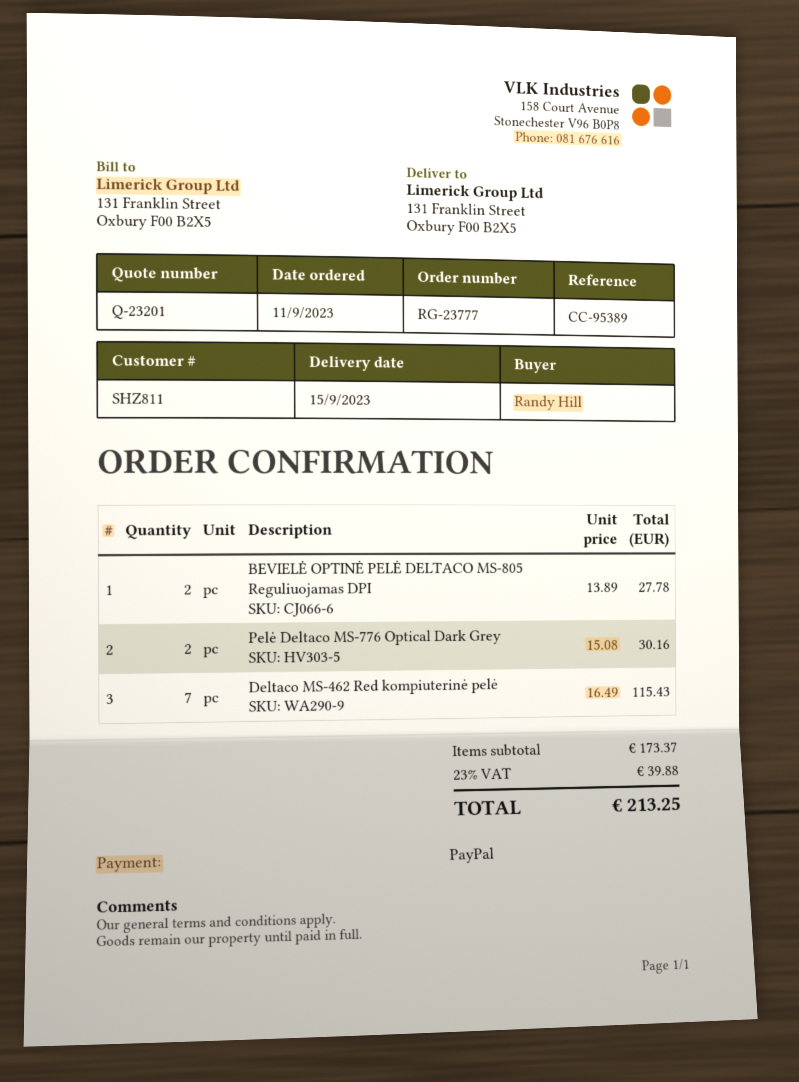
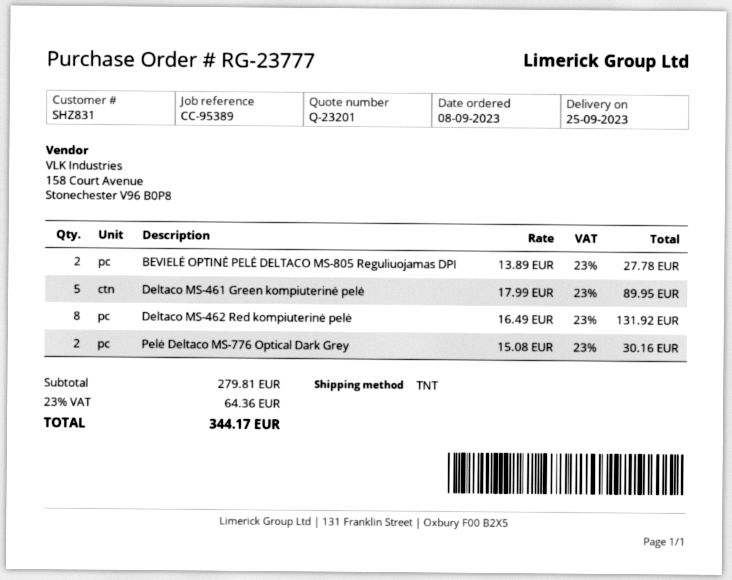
order date: 2023-09-11 -> 2023-09-08
delivery date: 2023-09-15 -> 2023-09-25
customer number: SHZ811 -> SHZ831
Deltaco MS-462 Red kompiuterinė pelė: 7 x 16.49 = 115.43 -> 8 x 16.49 = 131.92
Deltaco MS-461 Green kompiuterinė pelė: none -> 5 x 17.99 = 89.95
subtotal: 173.37 -> 279.81
tax: 23% = 39.88 -> 23% = 64.36
total: 213.25 -> 344.17

